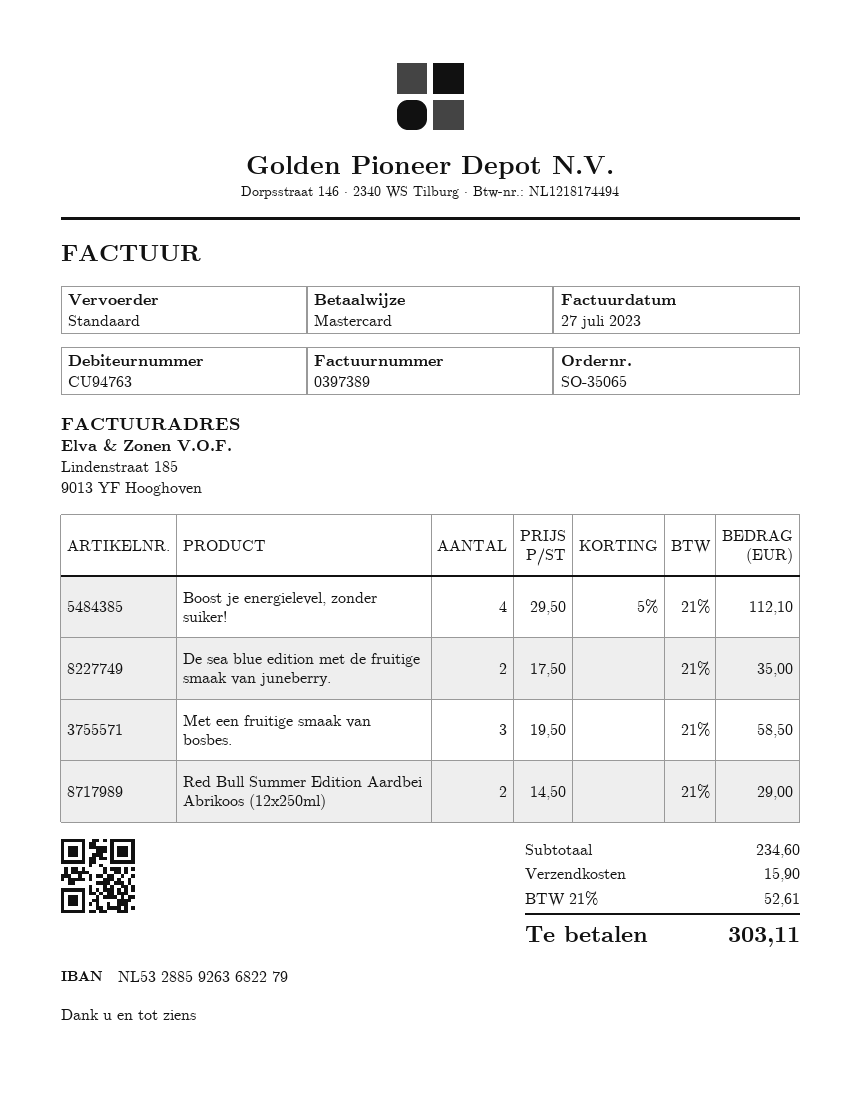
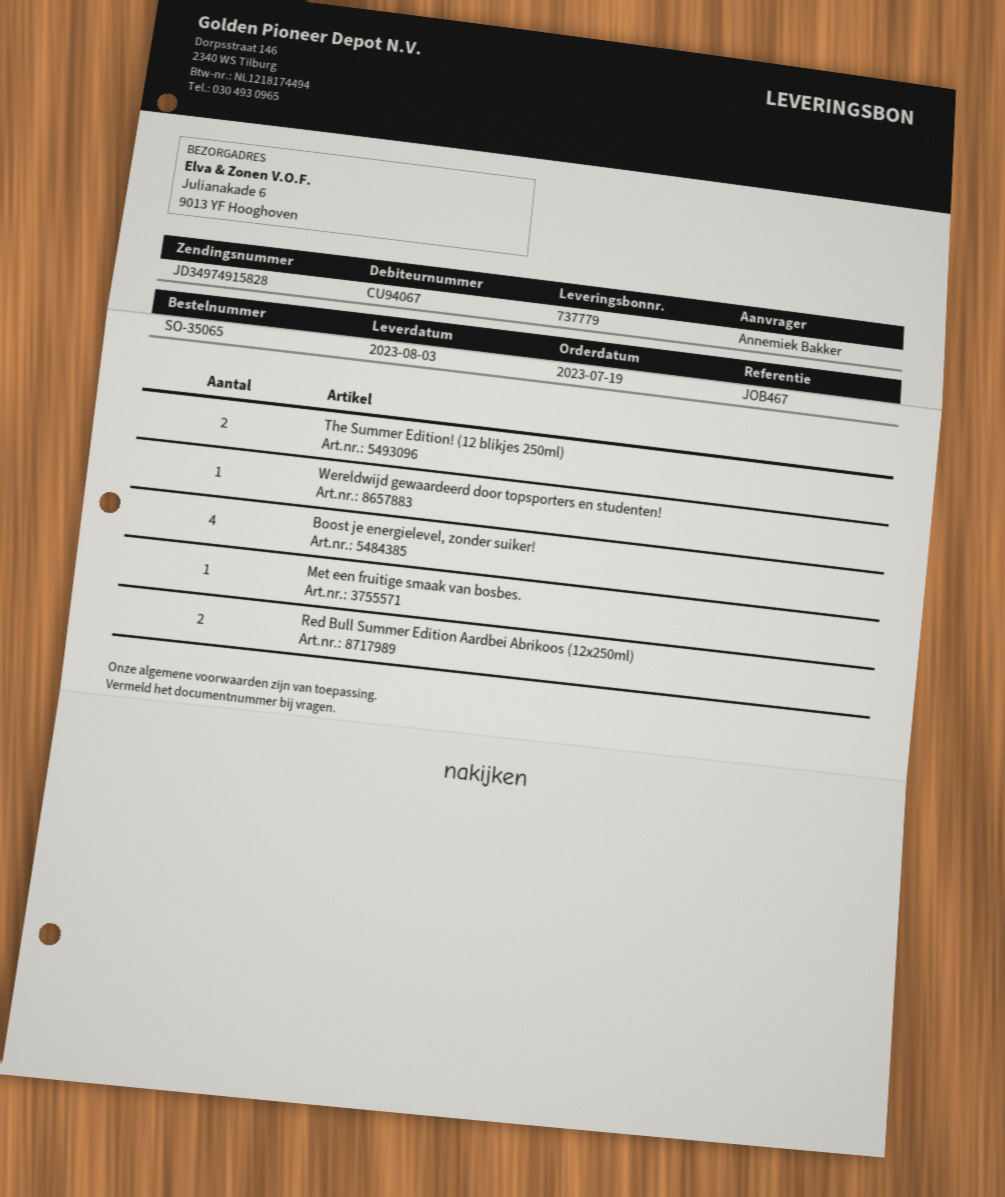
customer number: CU94763 -> CU94067
De sea blue edition met de fruitige smaak van juneberry.: 2 -> none
Met een fruitige smaak van bosbes.: 3 -> 1
The Summer Edition! (12 blikjes 250ml): none -> 2
Wereldwijd gewaardeerd door topsporters en studenten!: none -> 1

